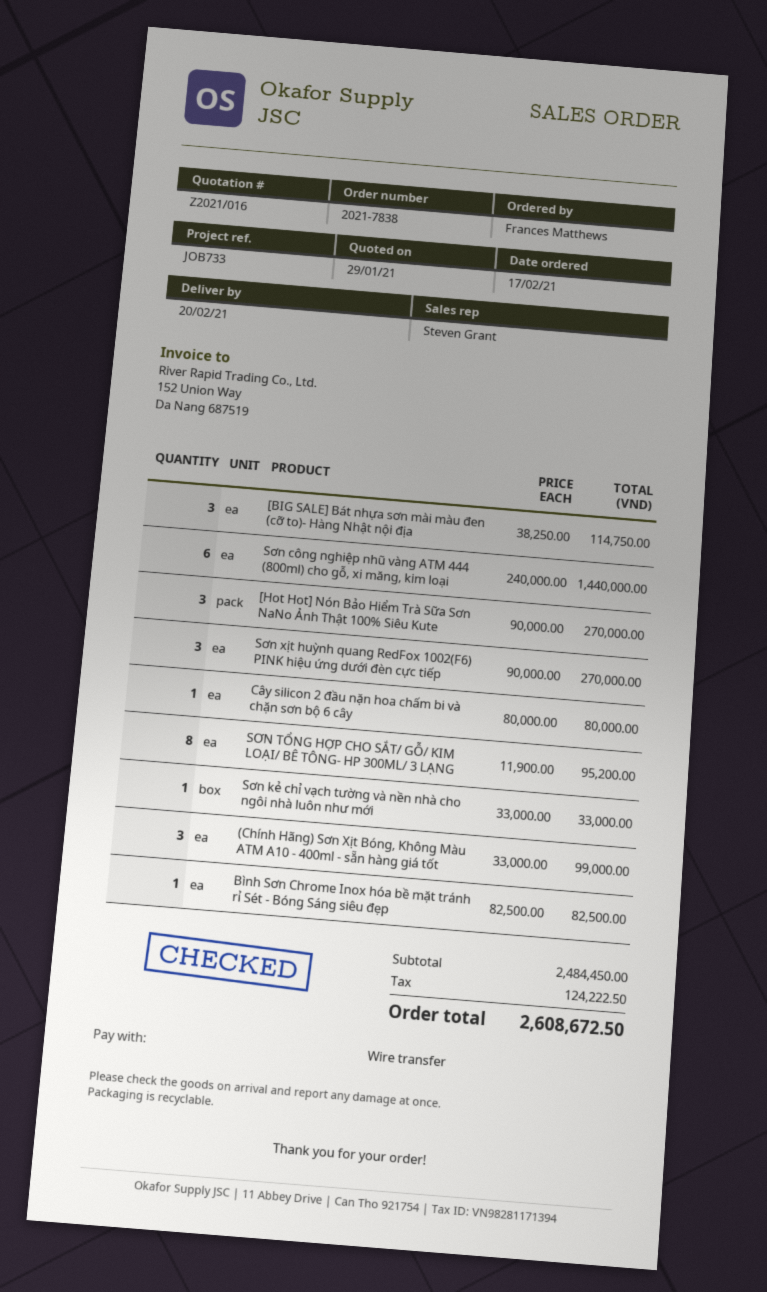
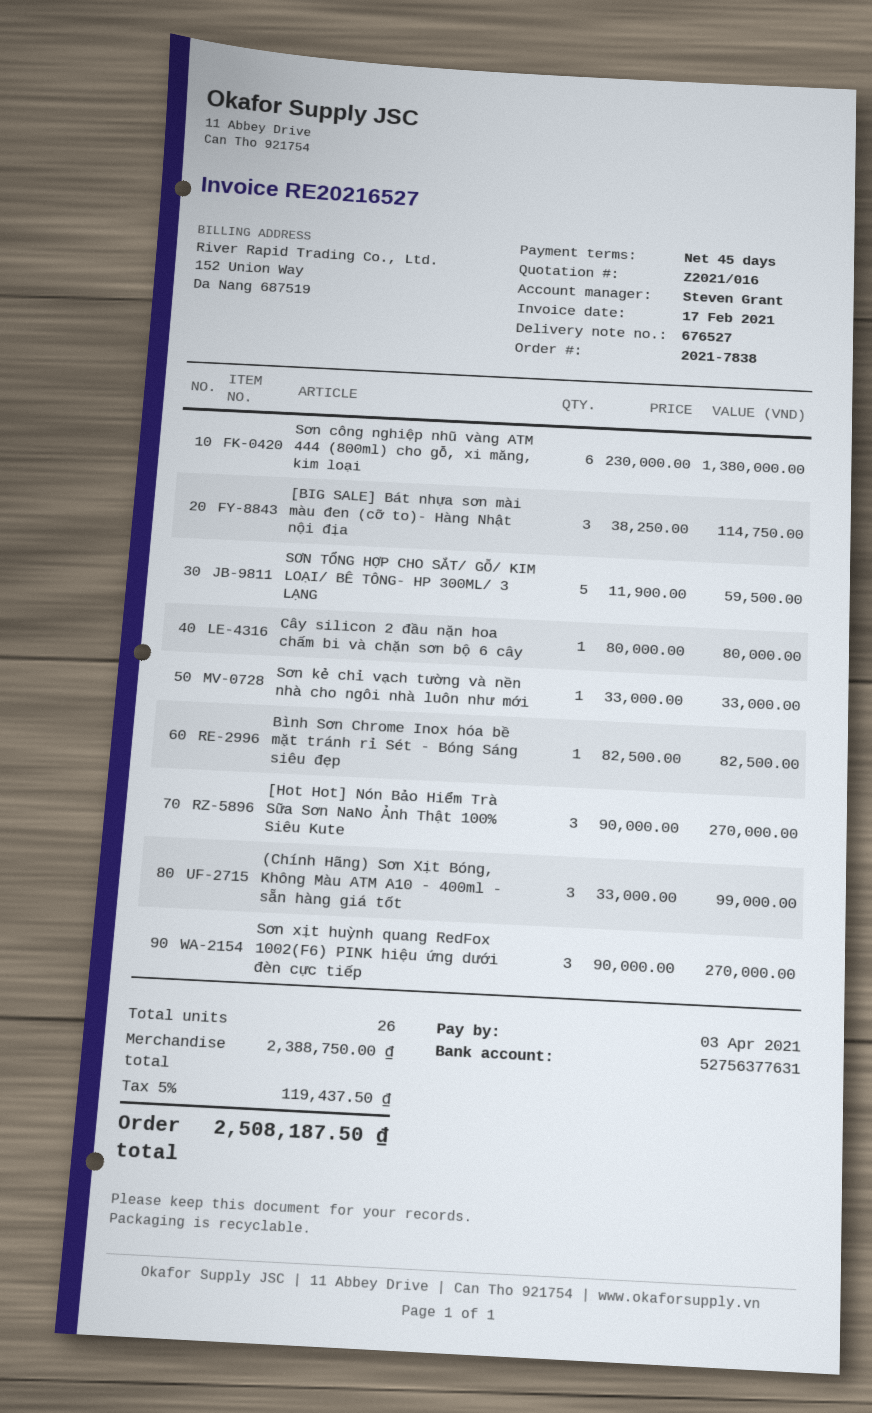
Sơn công nghiệp nhũ vàng ATM 444 (800ml) cho gỗ, xi măng, kim loại: 6 x 240000.00 = 1440000.00 -> 6 x 230000.00 = 1380000.00
SƠN TỔNG HỢP CHO SẮT/ GỖ/ KIM LOẠI/ BÊ TÔNG- HP 300ML/ 3 LẠNG: 8 x 11900.00 = 95200.00 -> 5 x 11900.00 = 59500.00
subtotal: 2484450.00 -> 2388750.00
tax: 124222.50 -> 119437.50
total: 2608672.50 -> 2508187.50

